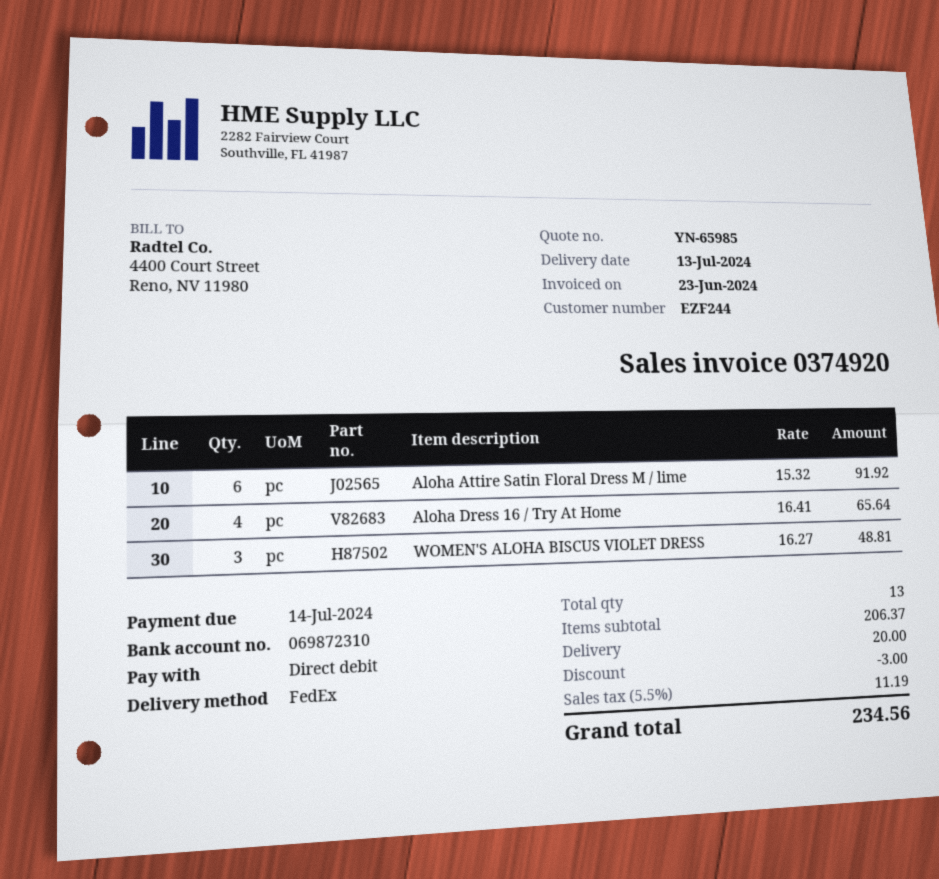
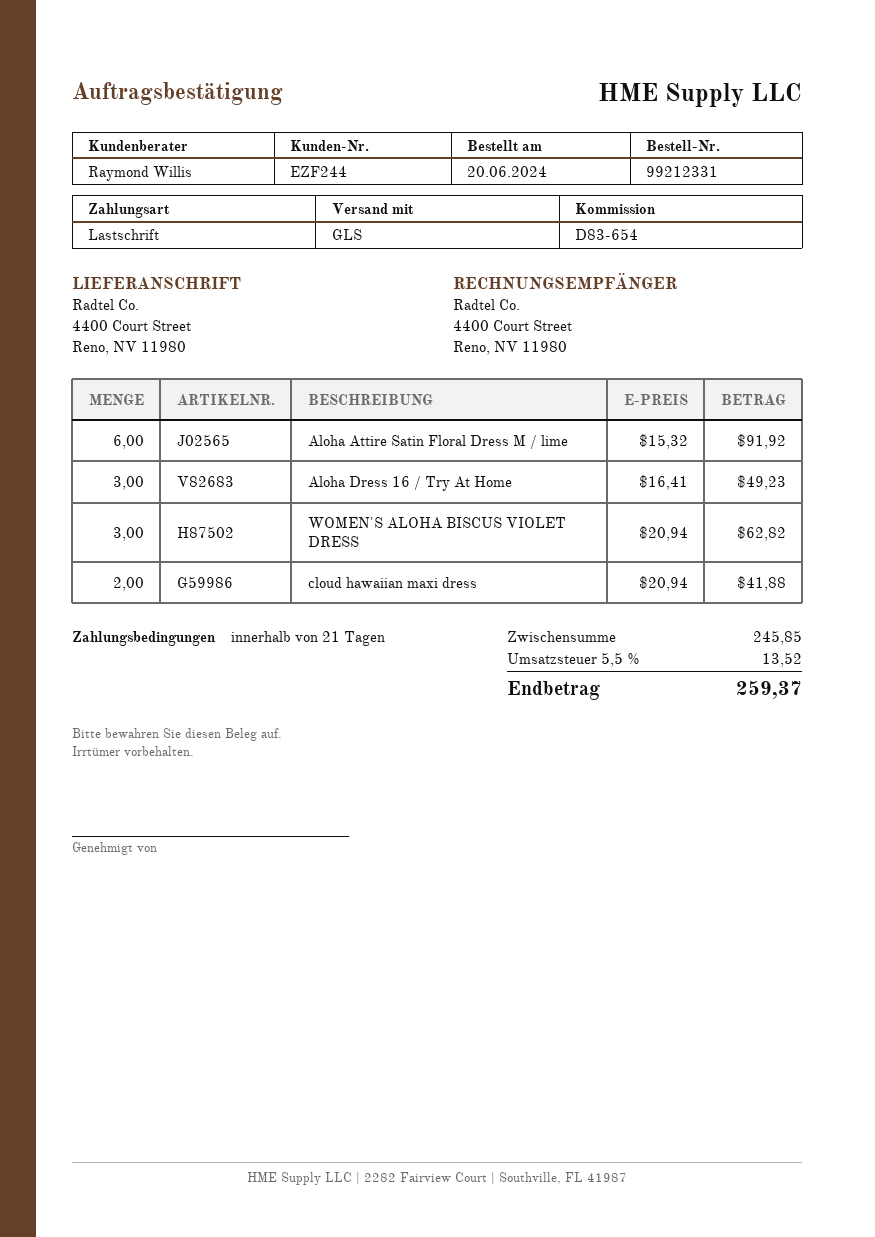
shipping method: FedEx -> GLS
Aloha Dress 16 / Try At Home: 4 x 16.41 = 65.64 -> 3 x 16.41 = 49.23
WOMEN'S ALOHA BISCUS VIOLET DRESS: 3 x 16.27 = 48.81 -> 3 x 20.94 = 62.82
cloud hawaiian maxi dress: none -> 2 x 20.94 = 41.88
subtotal: 206.37 -> 245.85
discount: 3.00 -> none
shipping: 20.00 -> none
tax: 5.5% = 11.19 -> 5.5% = 13.52
total: 234.56 -> 259.37

